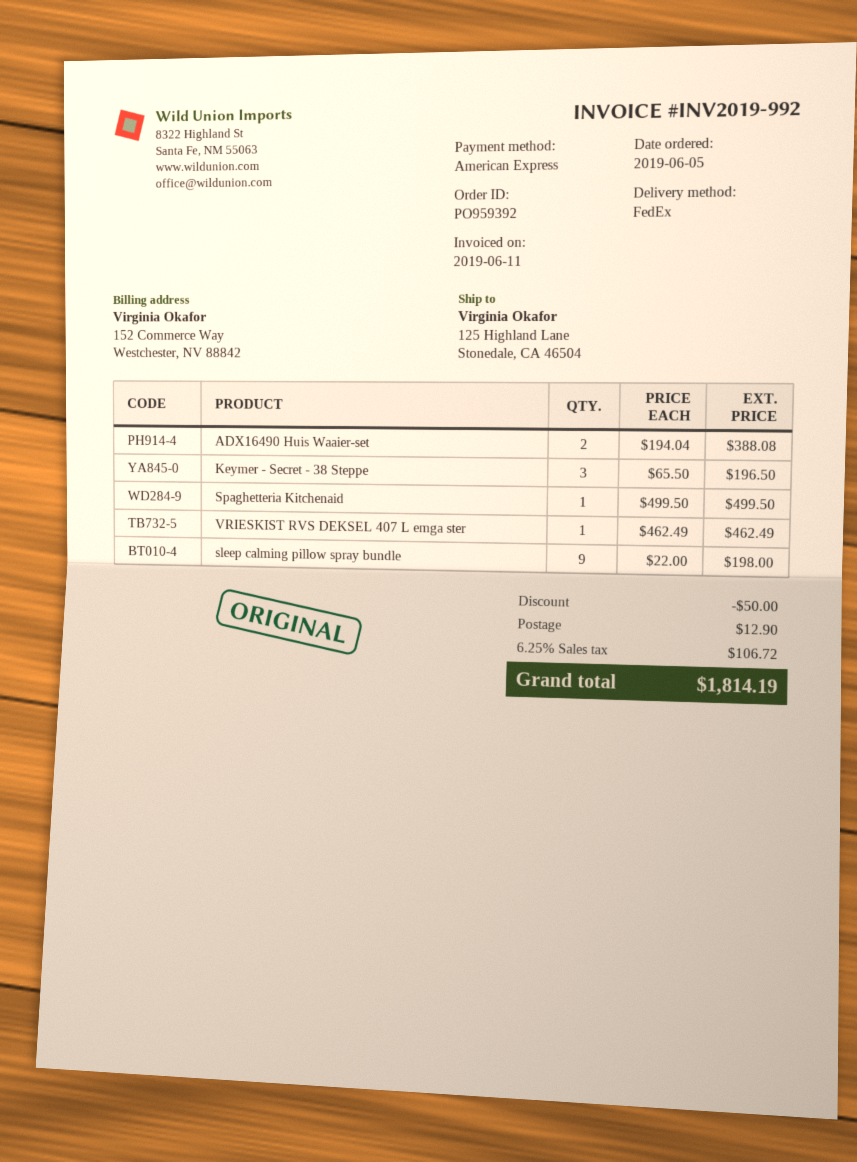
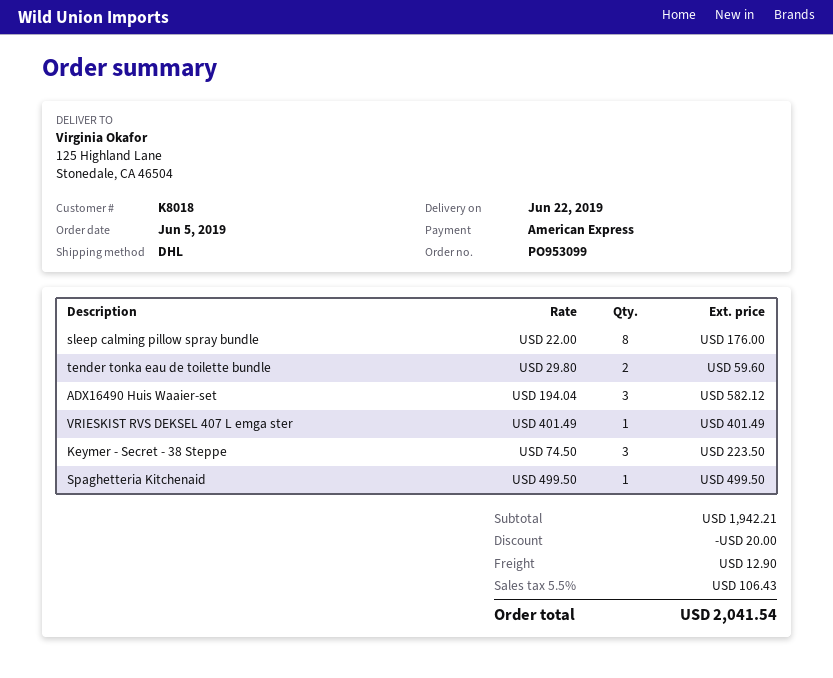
order number: PO959392 -> PO953099
shipping method: FedEx -> DHL
ADX16490 Huis Waaier-set: 2 x 194.04 = 388.08 -> 3 x 194.04 = 582.12
Keymer - Secret - 38 Steppe: 3 x 65.50 = 196.50 -> 3 x 74.50 = 223.50
VRIESKIST RVS DEKSEL 407 L emga ster: 1 x 462.49 = 462.49 -> 1 x 401.49 = 401.49
sleep calming pillow spray bundle: 9 x 22.00 = 198.00 -> 8 x 22.00 = 176.00
tender tonka eau de toilette bundle: none -> 2 x 29.80 = 59.60
discount: 50.00 -> 20.00
tax: 6.25% = 106.72 -> 5.5% = 106.43
total: 1814.19 -> 2041.54

